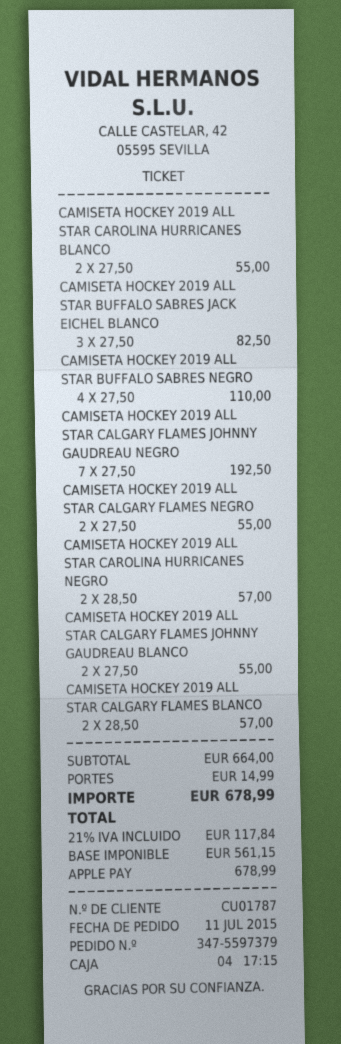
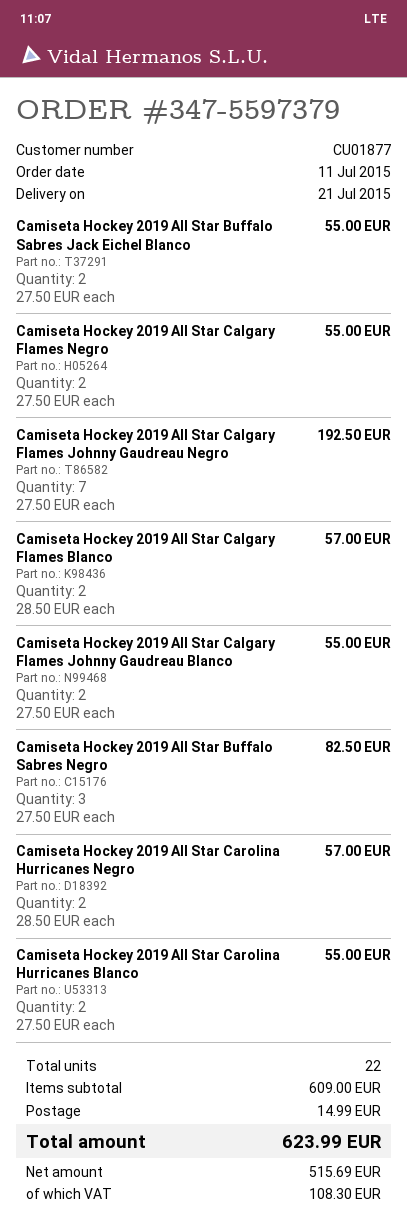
customer number: CU01787 -> CU01877
CAMISETA HOCKEY 2019 ALL STAR BUFFALO SABRES JACK EICHEL BLANCO: 3 x 27.50 = 82.50 -> 2 x 27.50 = 55.00
CAMISETA HOCKEY 2019 ALL STAR BUFFALO SABRES NEGRO: 4 x 27.50 = 110.00 -> 3 x 27.50 = 82.50
subtotal: 664.00 -> 609.00
net: 561.15 -> 515.69
tax: 117.84 -> 108.30
total: 678.99 -> 623.99

